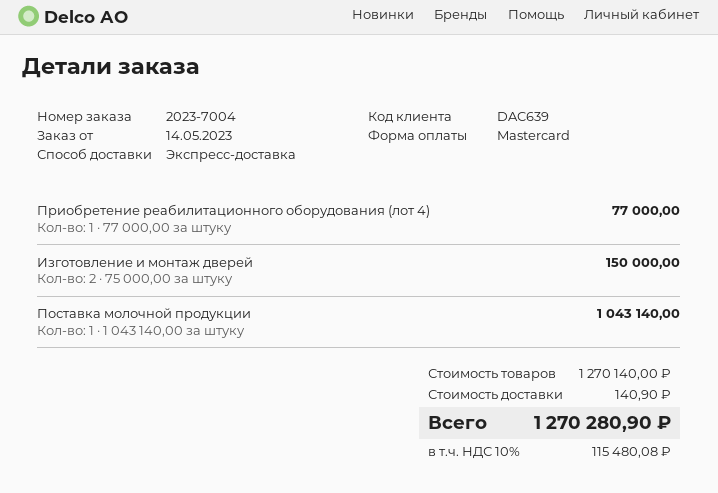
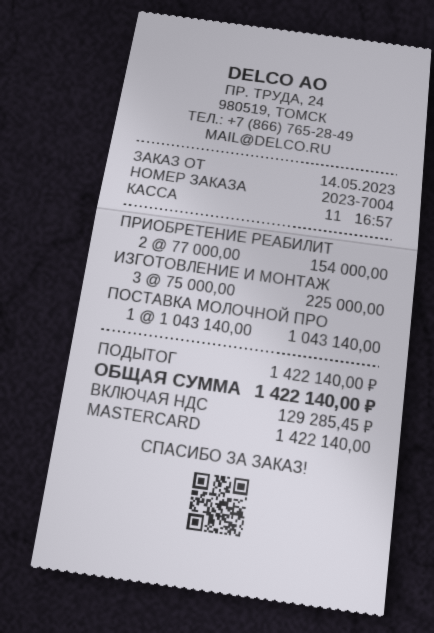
Приобретение реабилитационного оборудования (лот 4): 1 x 77000.00 = 77000.00 -> 2 x 77000.00 = 154000.00
Изготовление и монтаж дверей: 2 x 75000.00 = 150000.00 -> 3 x 75000.00 = 225000.00
subtotal: 1270140.00 -> 1422140.00
shipping: 140.90 -> none
tax: 115480.08 -> 129285.45
total: 1270280.90 -> 1422140.00

